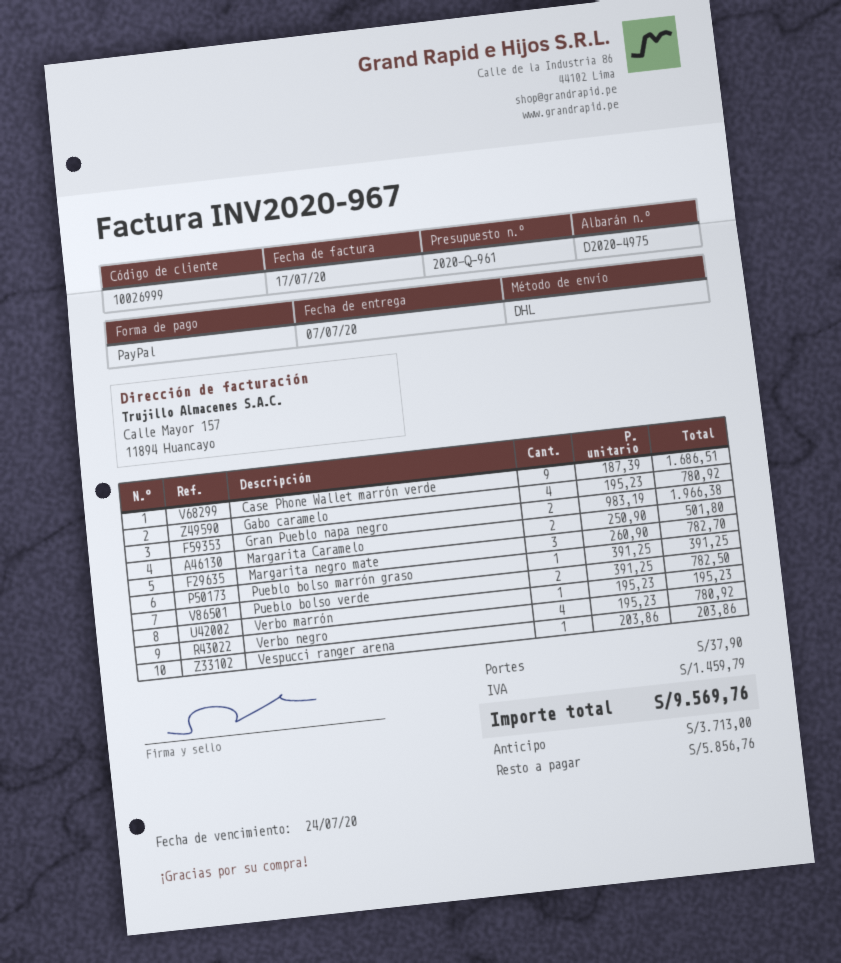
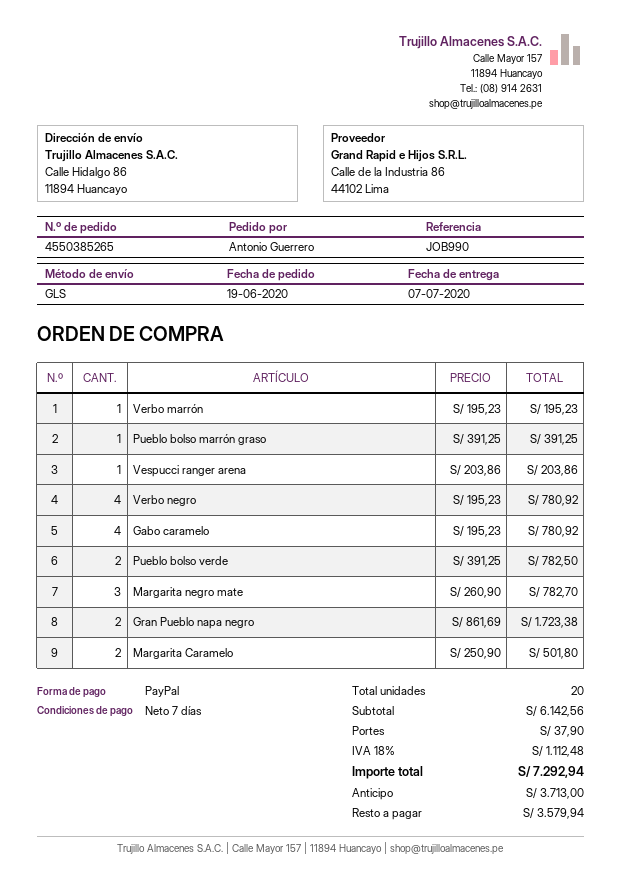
shipping method: DHL -> GLS
Case Phone Wallet marrón verde: 9 x 187.39 = 1686.51 -> none
Gran Pueblo napa negro: 2 x 983.19 = 1966.38 -> 2 x 861.69 = 1723.38
tax: 1459.79 -> 1112.48
total: 9569.76 -> 7292.94
balance: 5856.76 -> 3579.94

